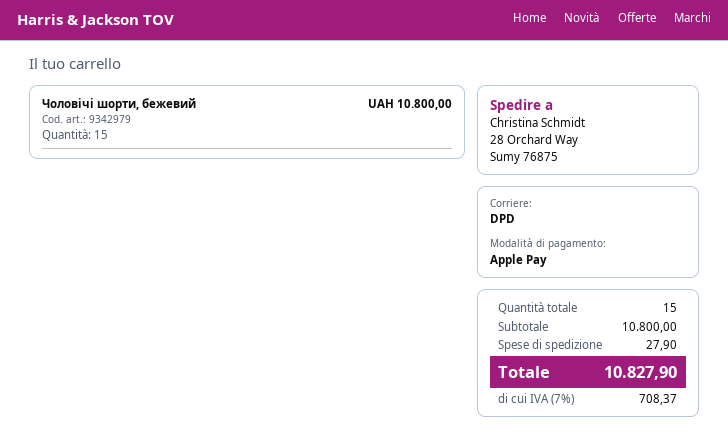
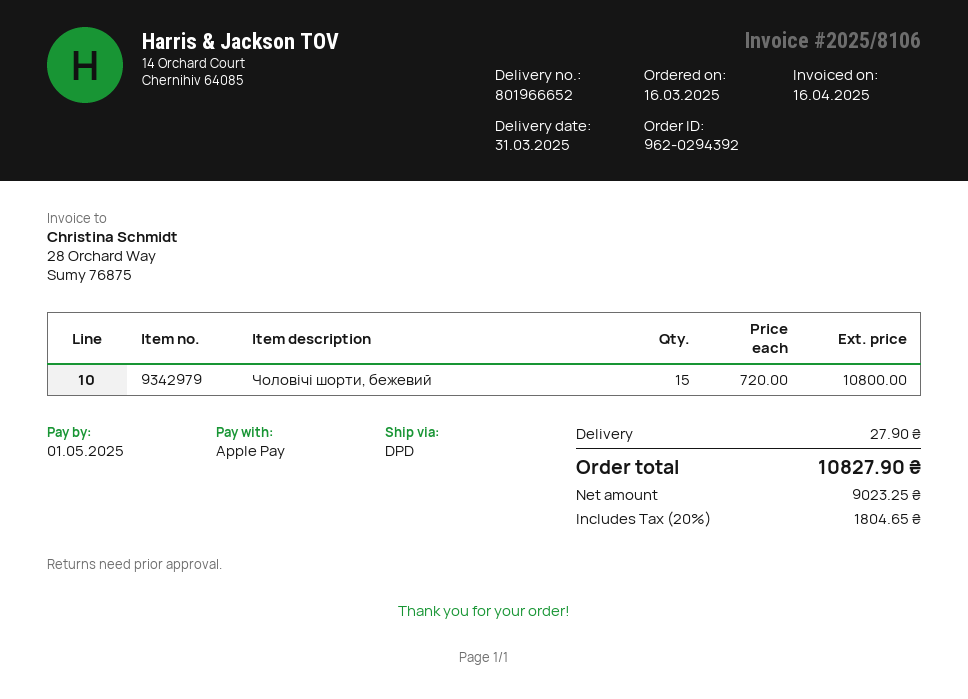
tax: 7% = 708.37 -> 20% = 1804.65

